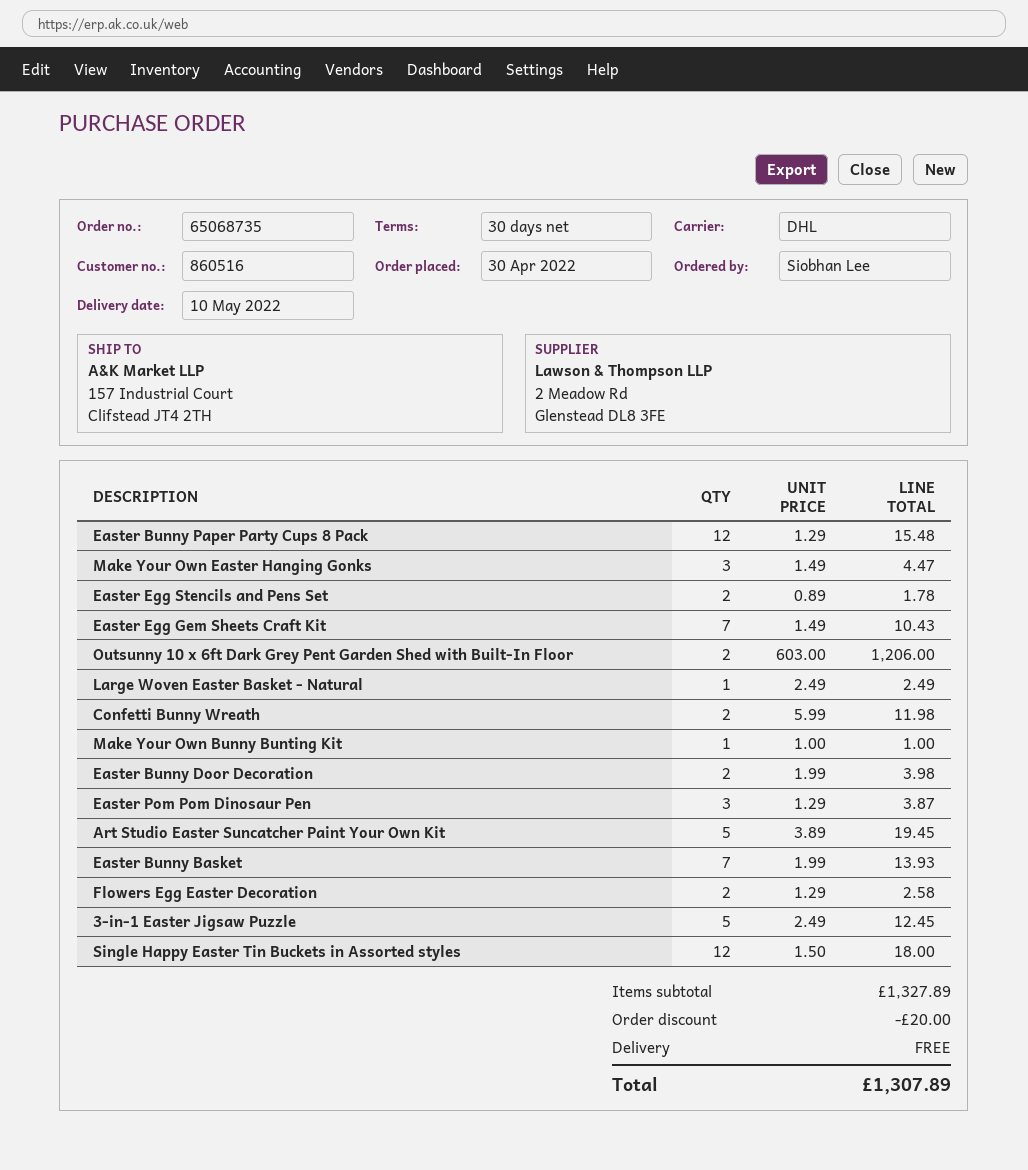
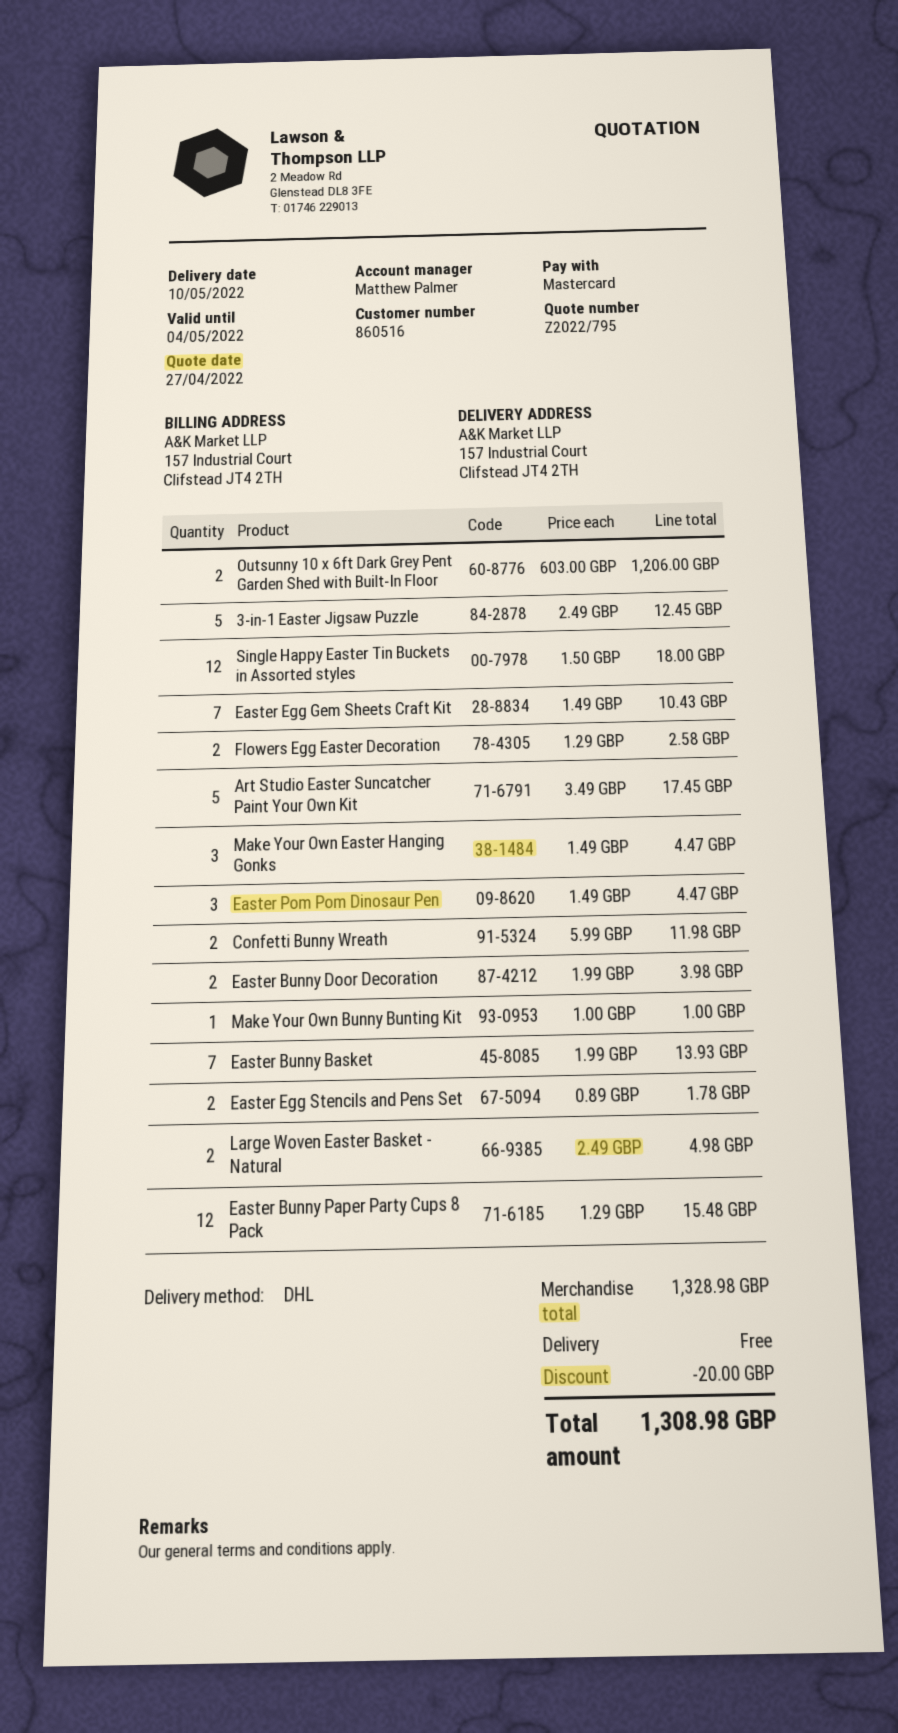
Large Woven Easter Basket - Natural: 1 x 2.49 = 2.49 -> 2 x 2.49 = 4.98
Easter Pom Pom Dinosaur Pen: 3 x 1.29 = 3.87 -> 3 x 1.49 = 4.47
Art Studio Easter Suncatcher Paint Your Own Kit: 5 x 3.89 = 19.45 -> 5 x 3.49 = 17.45
subtotal: 1327.89 -> 1328.98
total: 1307.89 -> 1308.98

